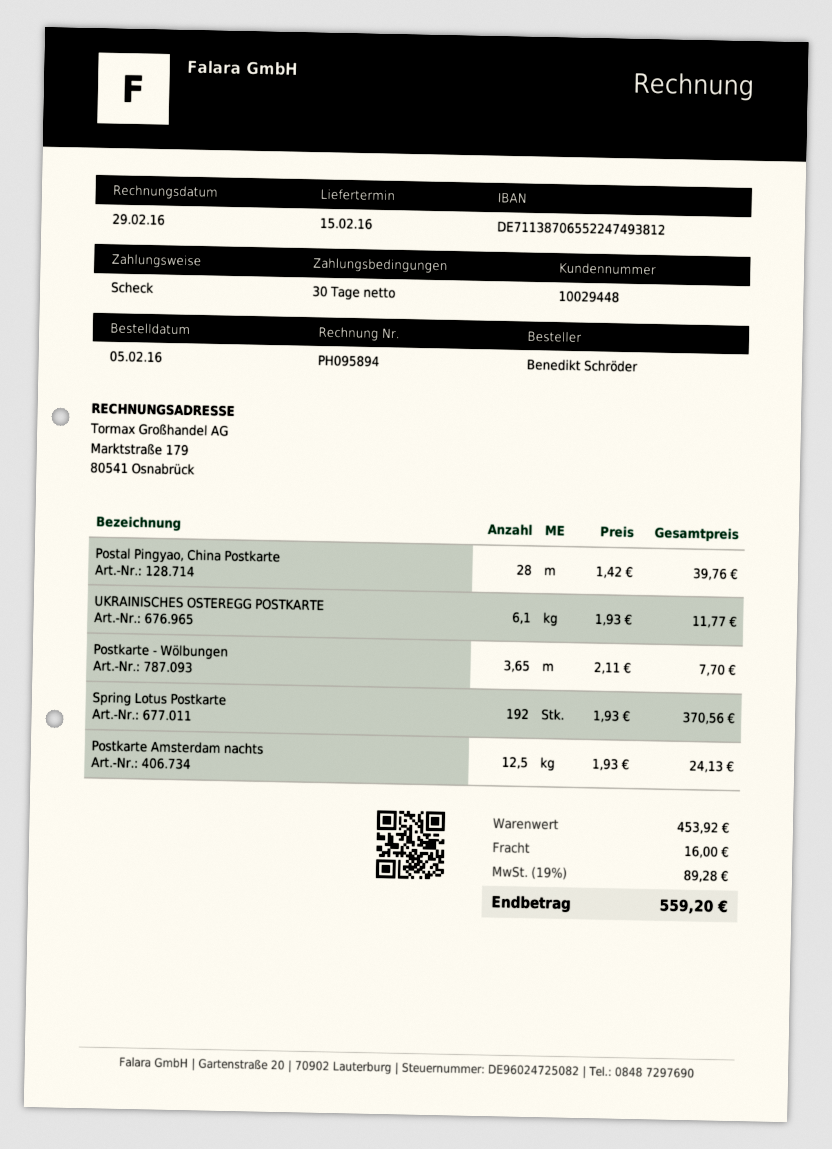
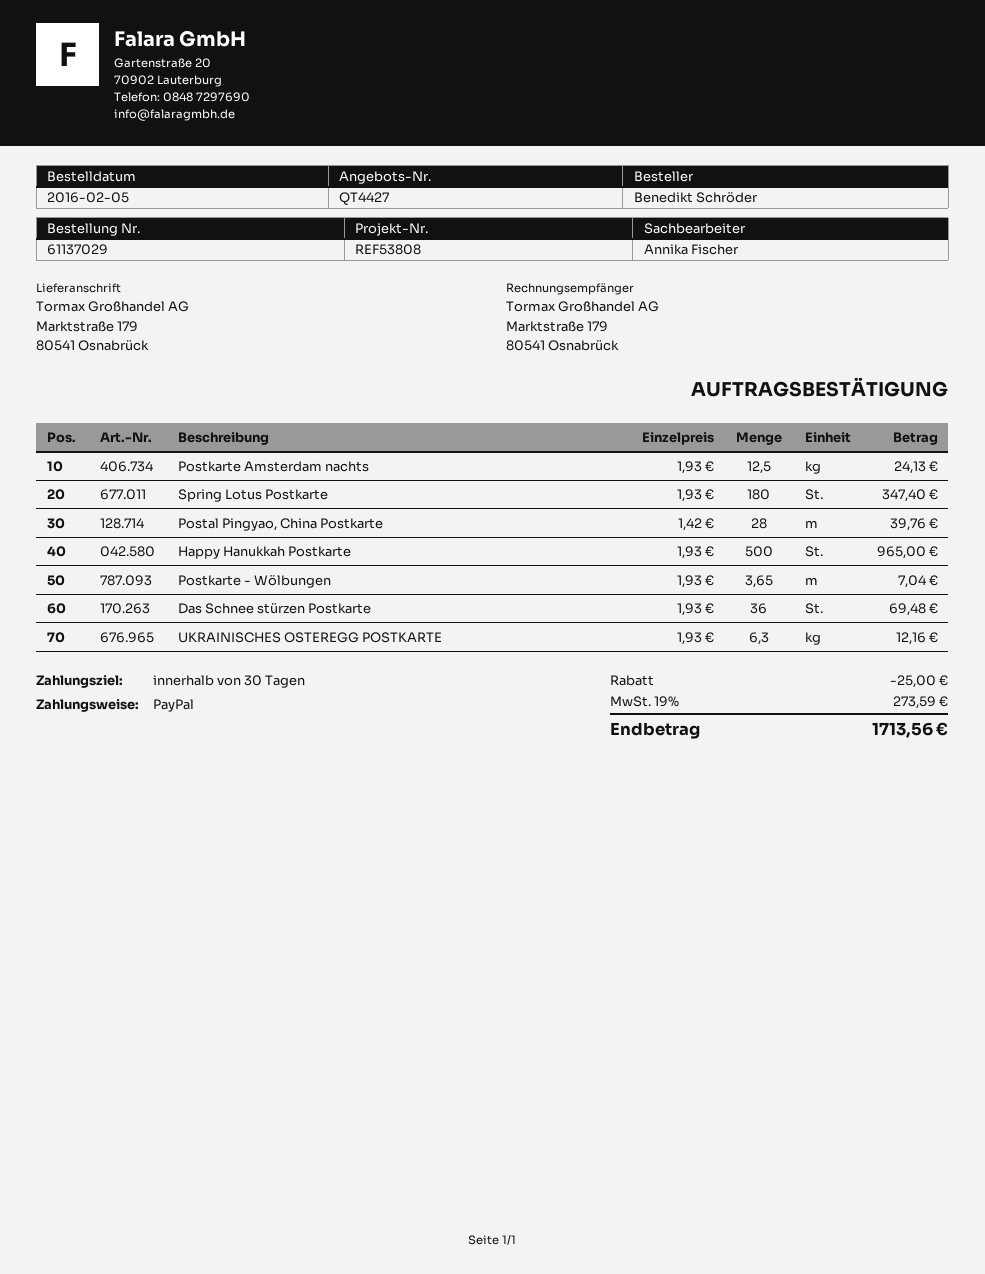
payment method: cheque -> PayPal
UKRAINISCHES OSTEREGG POSTKARTE: 6.1 x 1.93 = 11.77 -> 6.3 x 1.93 = 12.16
Postkarte - Wölbungen: 3.65 x 2.11 = 7.70 -> 3.65 x 1.93 = 7.04
Spring Lotus Postkarte: 192 x 1.93 = 370.56 -> 180 x 1.93 = 347.40
Happy Hanukkah Postkarte: none -> 500 x 1.93 = 965.00
Das Schnee stürzen Postkarte: none -> 36 x 1.93 = 69.48
discount: none -> 25.00
shipping: 16.00 -> none
tax: 19% = 89.28 -> 19% = 273.59
total: 559.20 -> 1713.56

